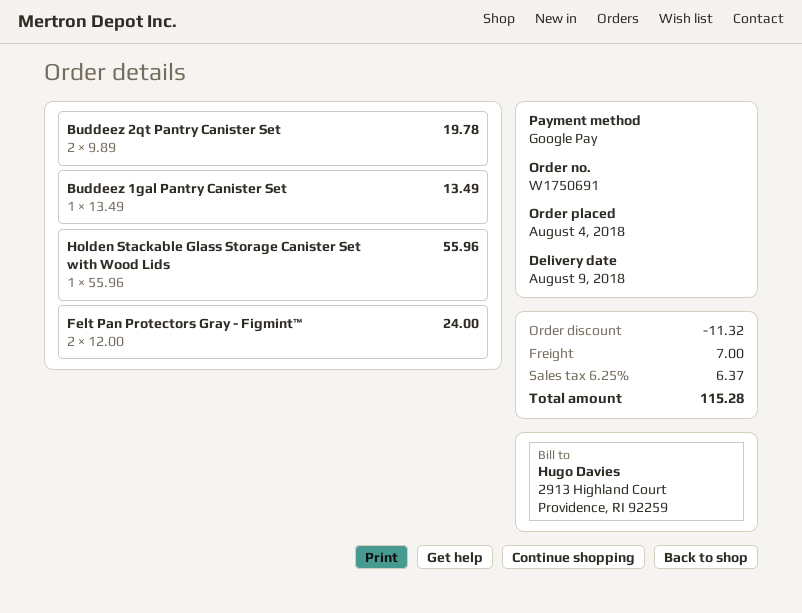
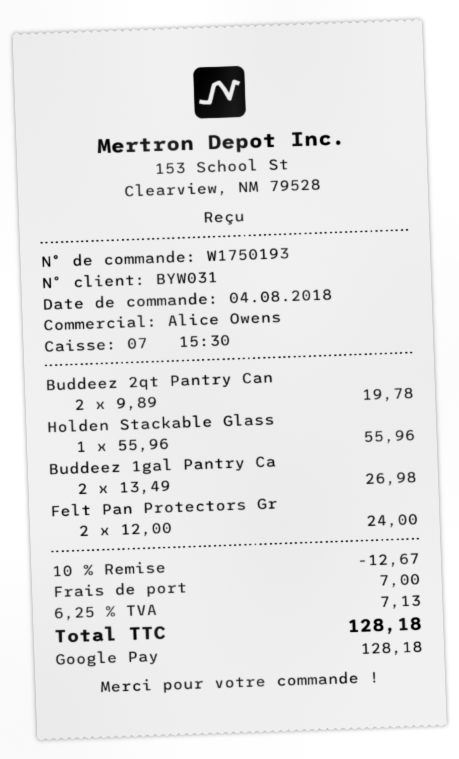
order number: W1750691 -> W1750193
Buddeez 1gal Pantry Canister Set: 1 x 13.49 = 13.49 -> 2 x 13.49 = 26.98
discount: 11.32 -> 12.67
tax: 6.25% = 6.37 -> 6.25% = 7.13
total: 115.28 -> 128.18

